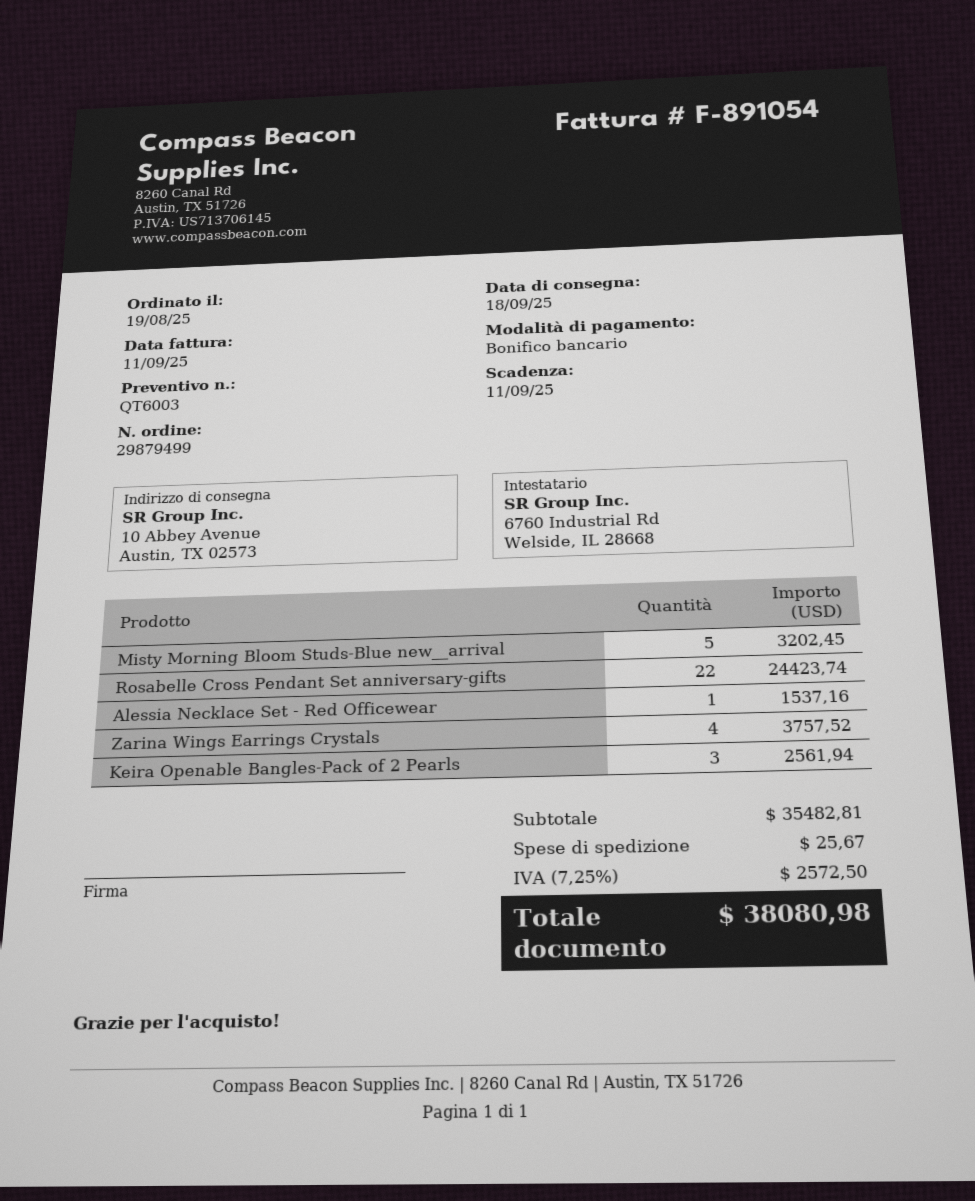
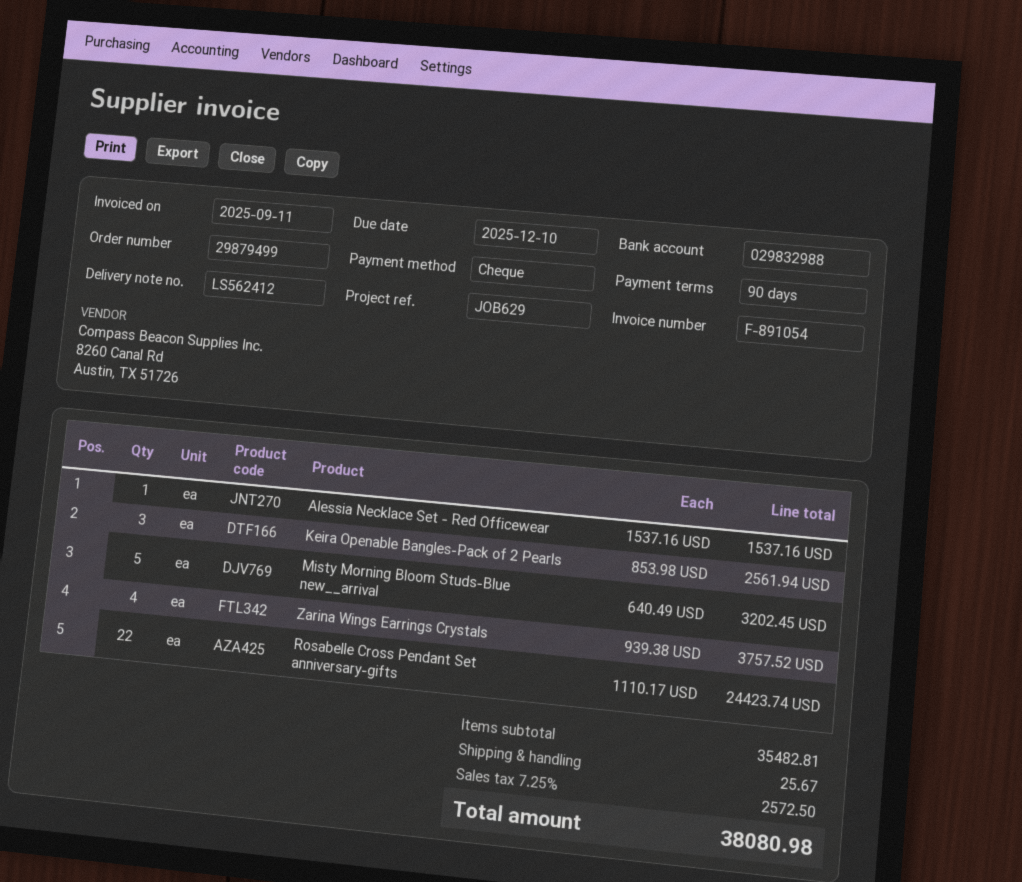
due date: 2025-09-11 -> 2025-12-10
payment method: bank transfer -> cheque

